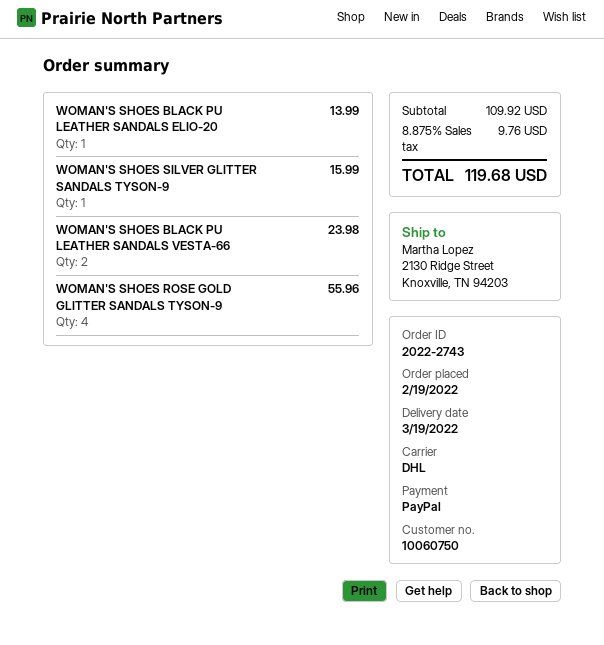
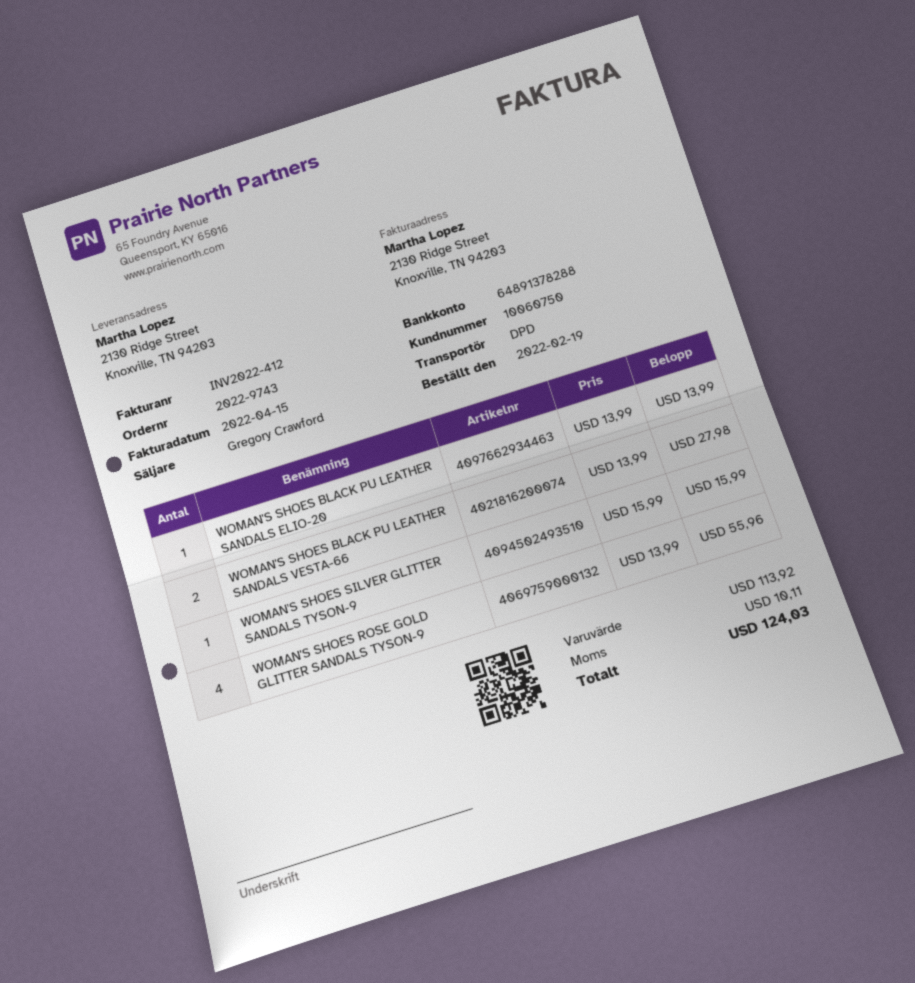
order number: 2022-2743 -> 2022-9743
shipping method: DHL -> DPD
WOMAN'S SHOES BLACK PU LEATHER SANDALS VESTA-66: 2 for 23.98 -> 2 for 27.98
subtotal: 109.92 -> 113.92
tax: 9.76 -> 10.11
total: 119.68 -> 124.03

